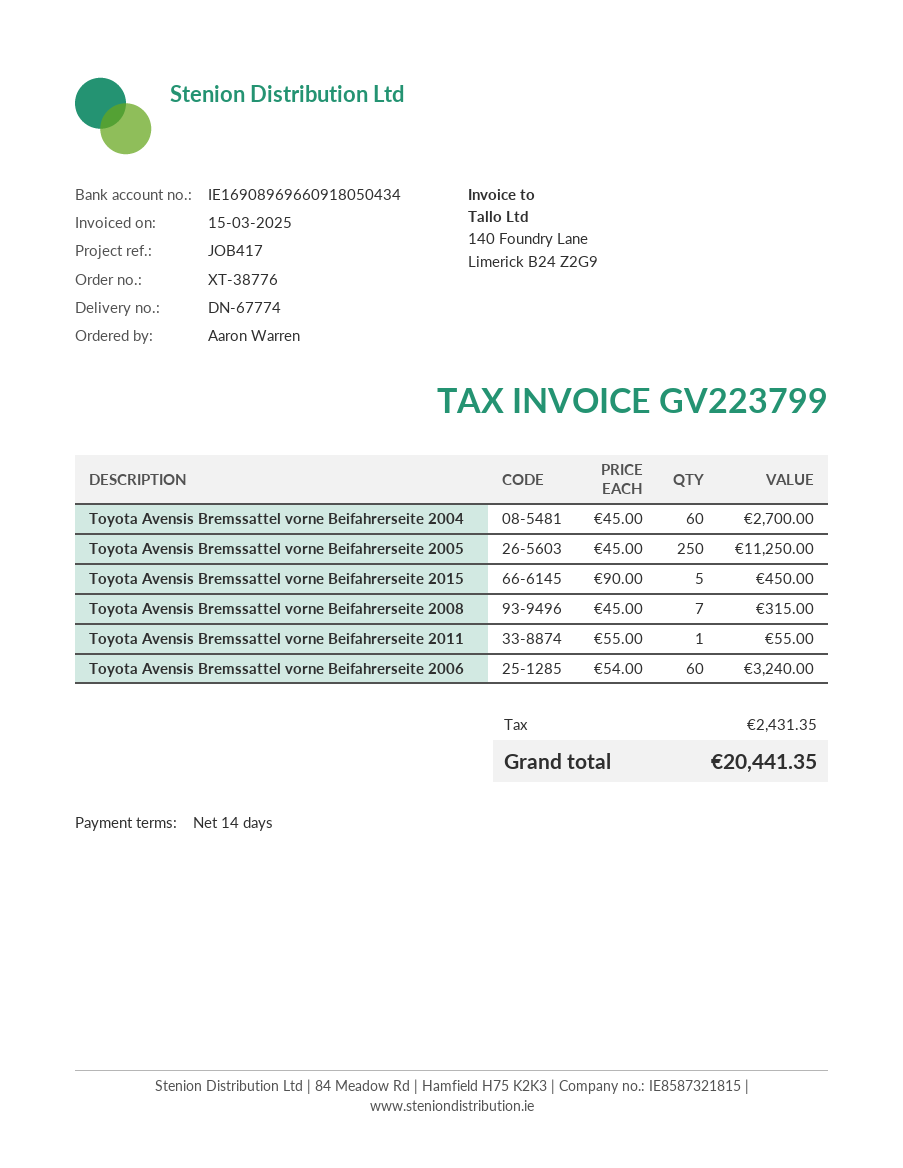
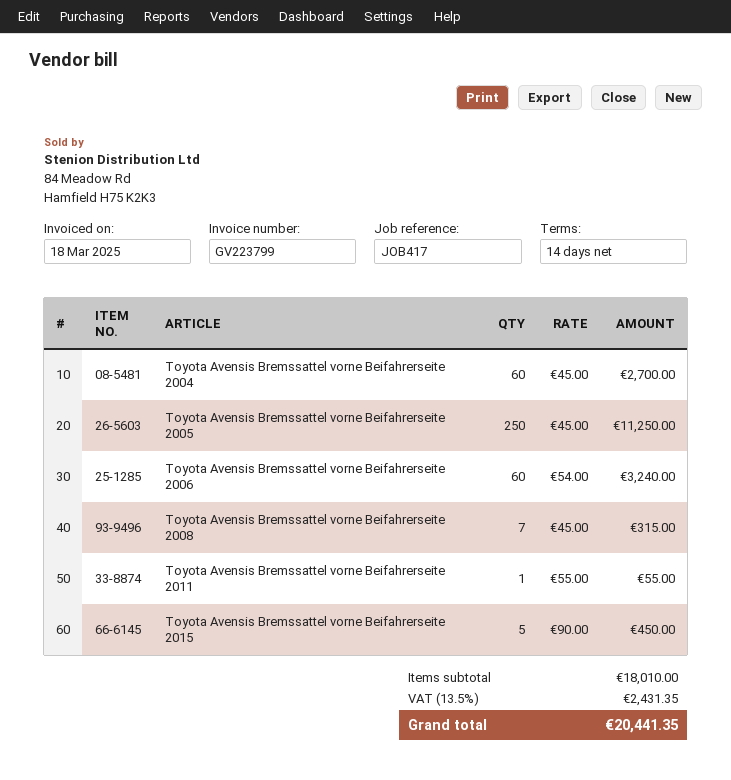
invoice date: 2025-03-15 -> 2025-03-18

